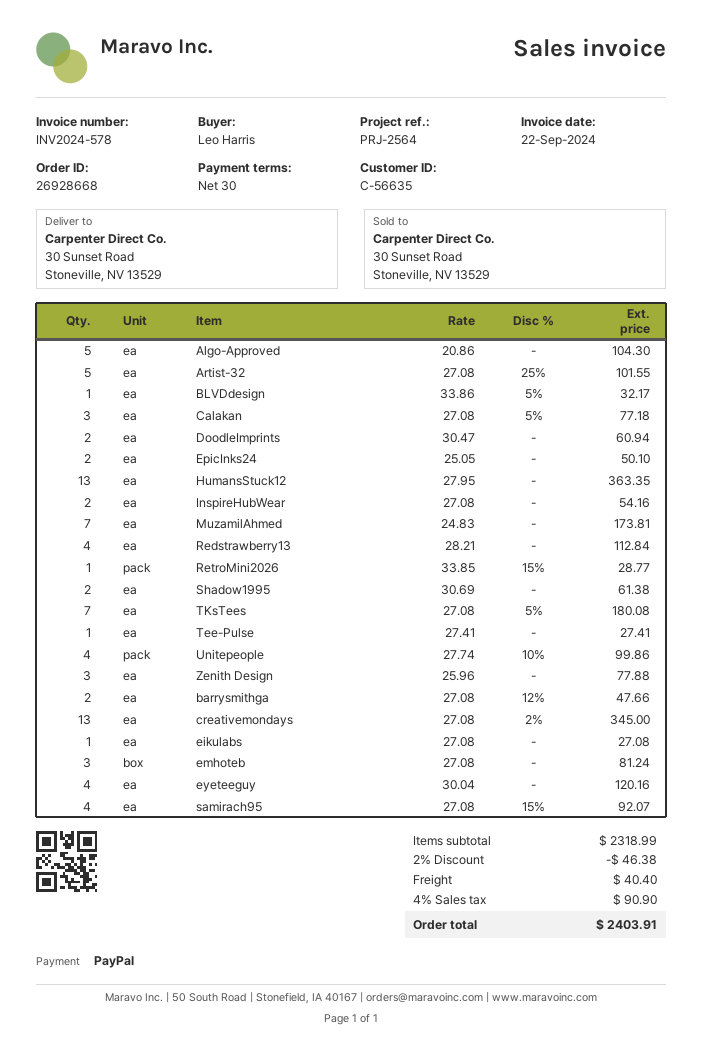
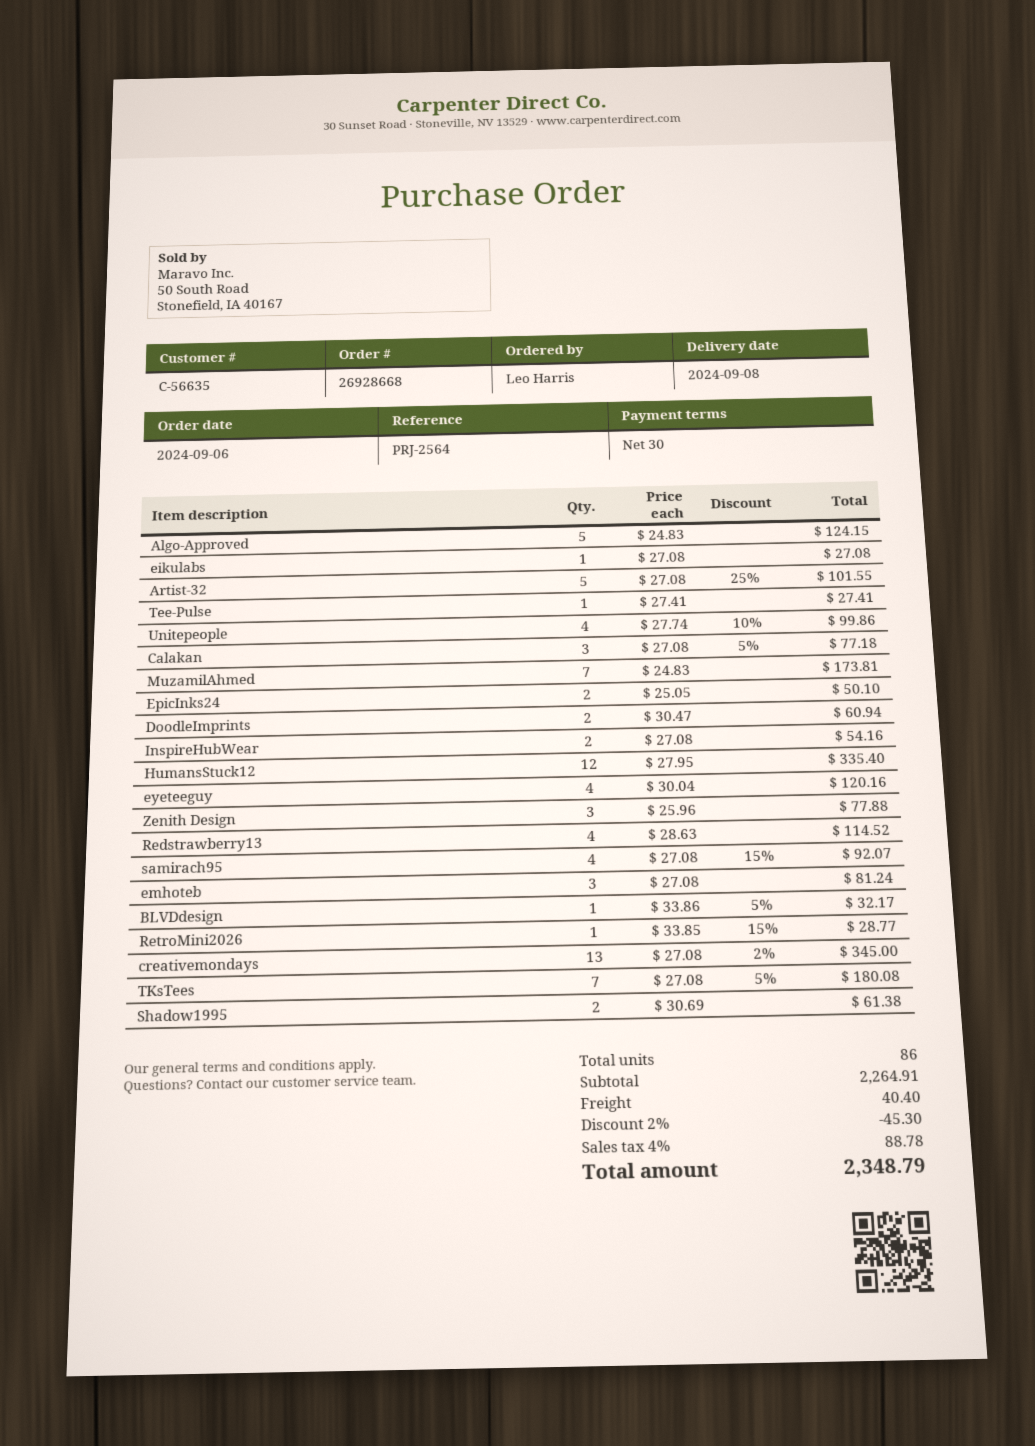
Algo-Approved: 5 x 20.86 = 104.30 -> 5 x 24.83 = 124.15
HumansStuck12: 13 x 27.95 = 363.35 -> 12 x 27.95 = 335.40
Redstrawberry13: 4 x 28.21 = 112.84 -> 4 x 28.63 = 114.52
barrysmithga: 2 x 27.08 - 12% = 47.66 -> none
subtotal: 2318.99 -> 2264.91
discount: 2% = 46.38 -> 2% = 45.30
tax: 4% = 90.90 -> 4% = 88.78
total: 2403.91 -> 2348.79

